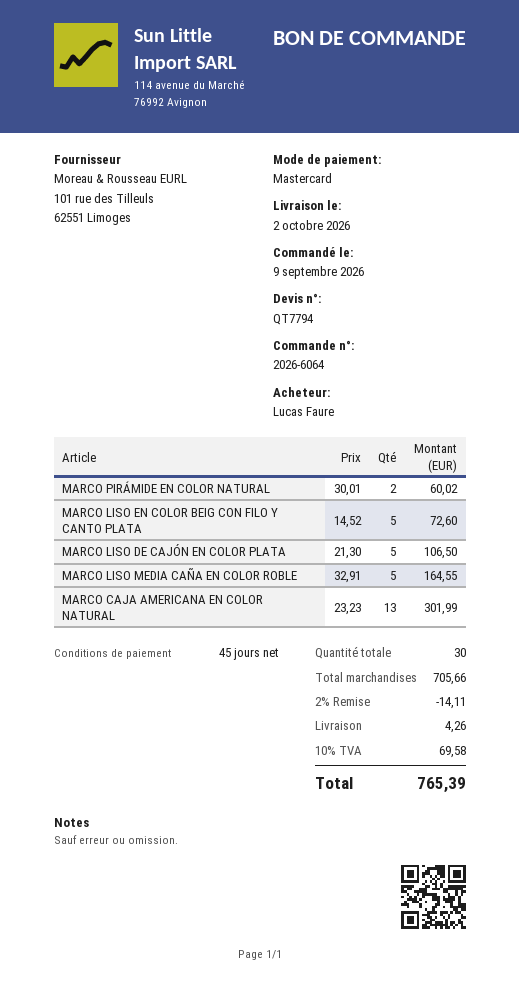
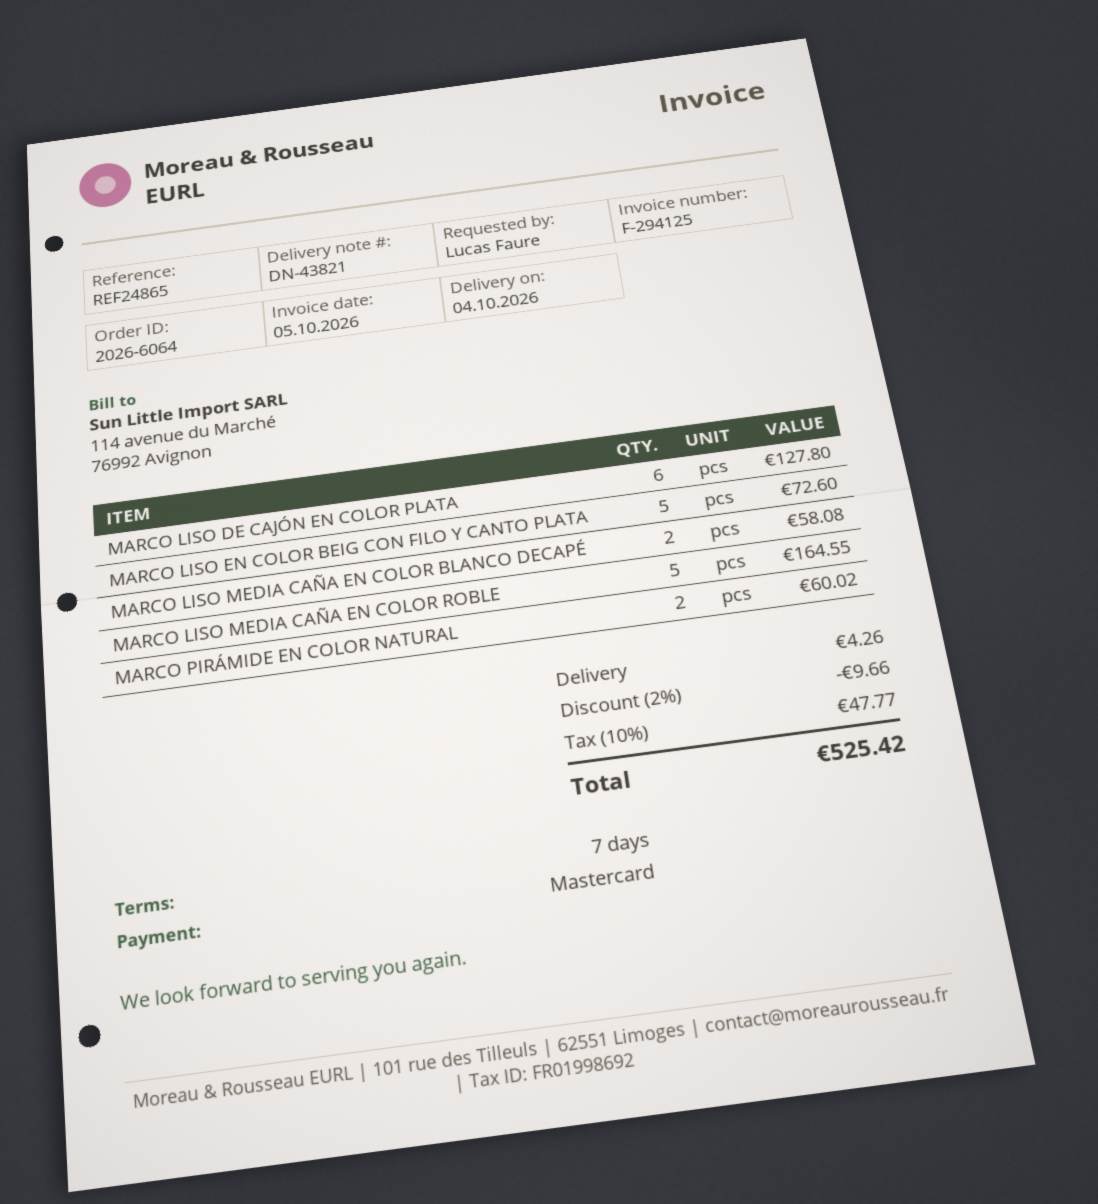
delivery date: 2026-10-02 -> 2026-10-04
payment terms: 45 days -> 7 days
MARCO LISO DE CAJÓN EN COLOR PLATA: 5 for 106.50 -> 6 for 127.80
MARCO CAJA AMERICANA EN COLOR NATURAL: 13 for 301.99 -> none
MARCO LISO MEDIA CAÑA EN COLOR BLANCO DECAPÉ: none -> 2 for 58.08
discount: 2% = 14.11 -> 2% = 9.66
tax: 10% = 69.58 -> 10% = 47.77
total: 765.39 -> 525.42

